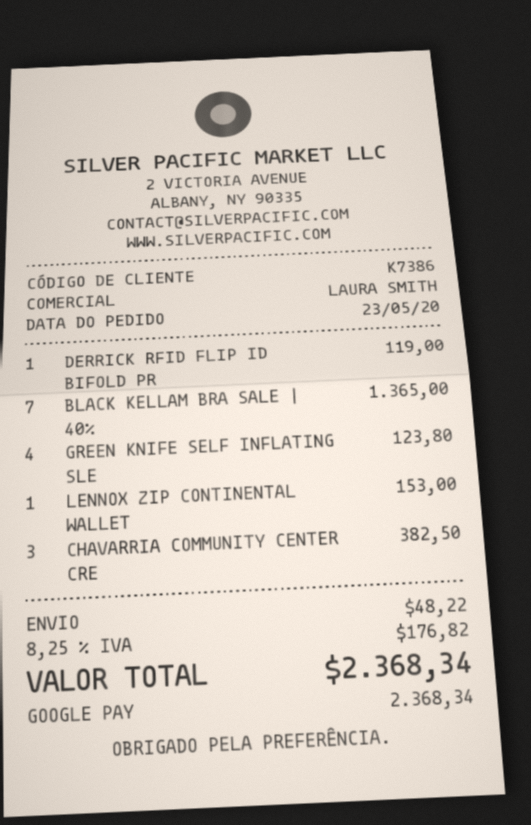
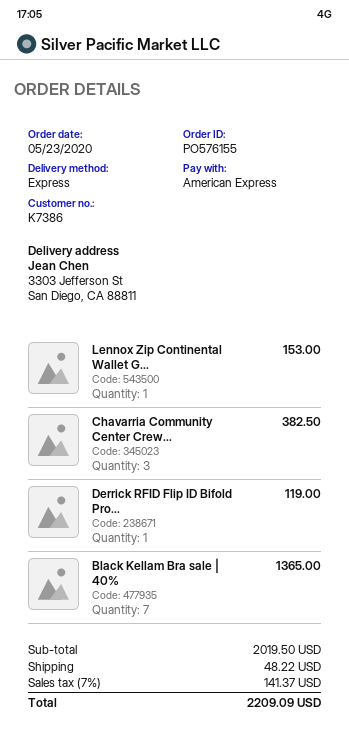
payment method: Google Pay -> American Express
GREEN KNIFE SELF INFLATING SLE: 4 for 123.80 -> none
tax: 8.25% = 176.82 -> 7% = 141.37
total: 2368.34 -> 2209.09

